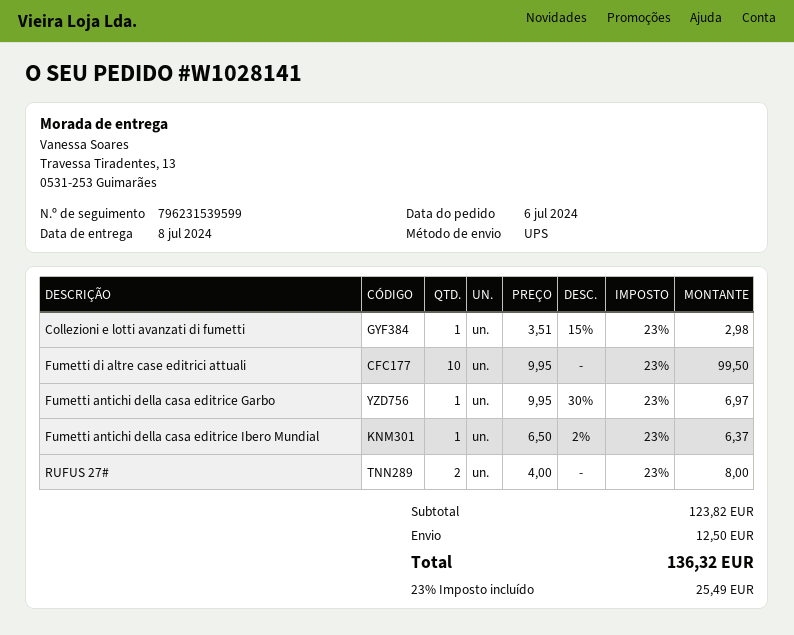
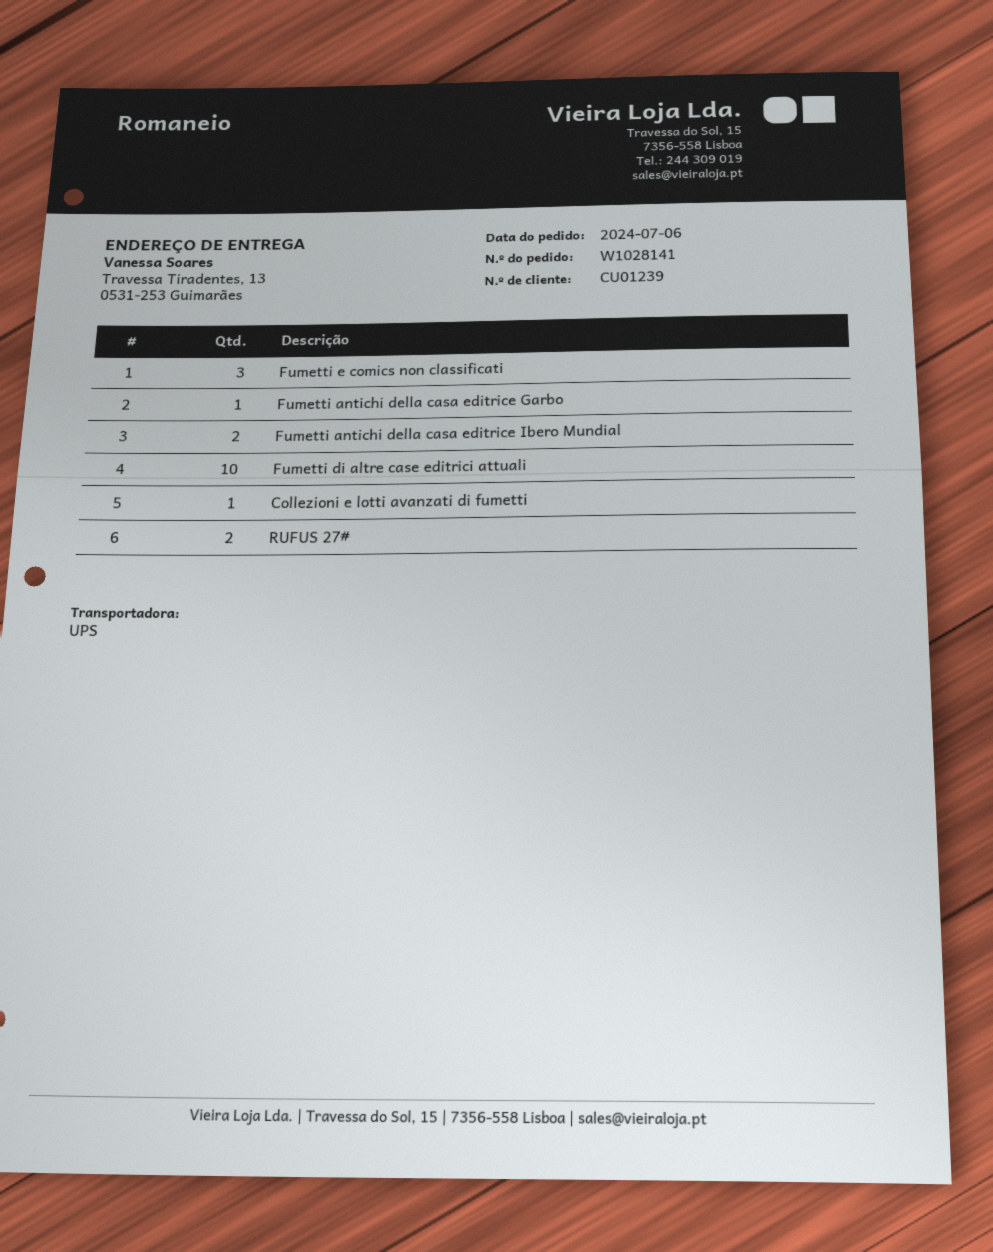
Fumetti antichi della casa editrice Ibero Mundial: 1 -> 2
Fumetti e comics non classificati: none -> 3

